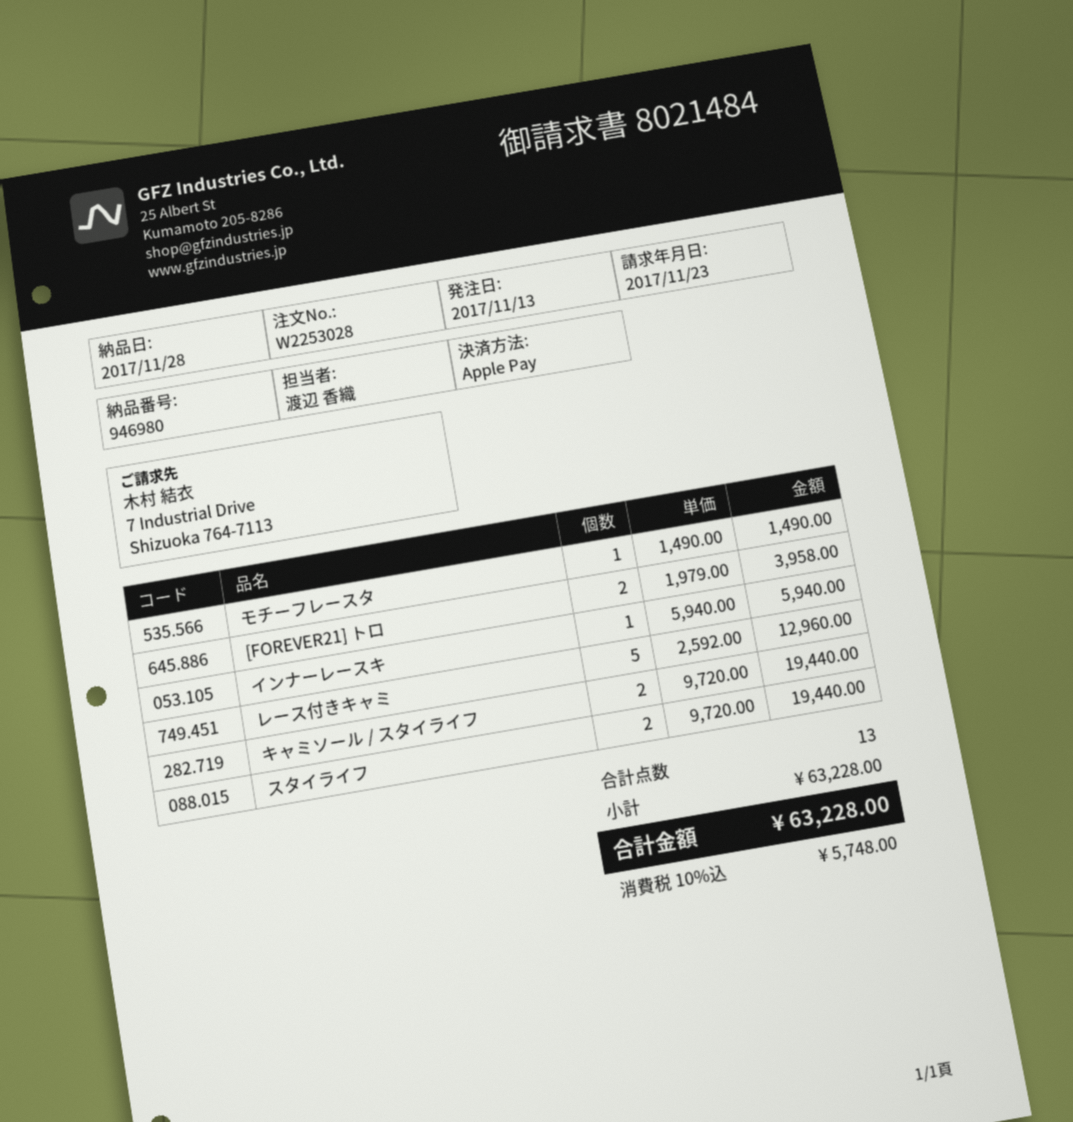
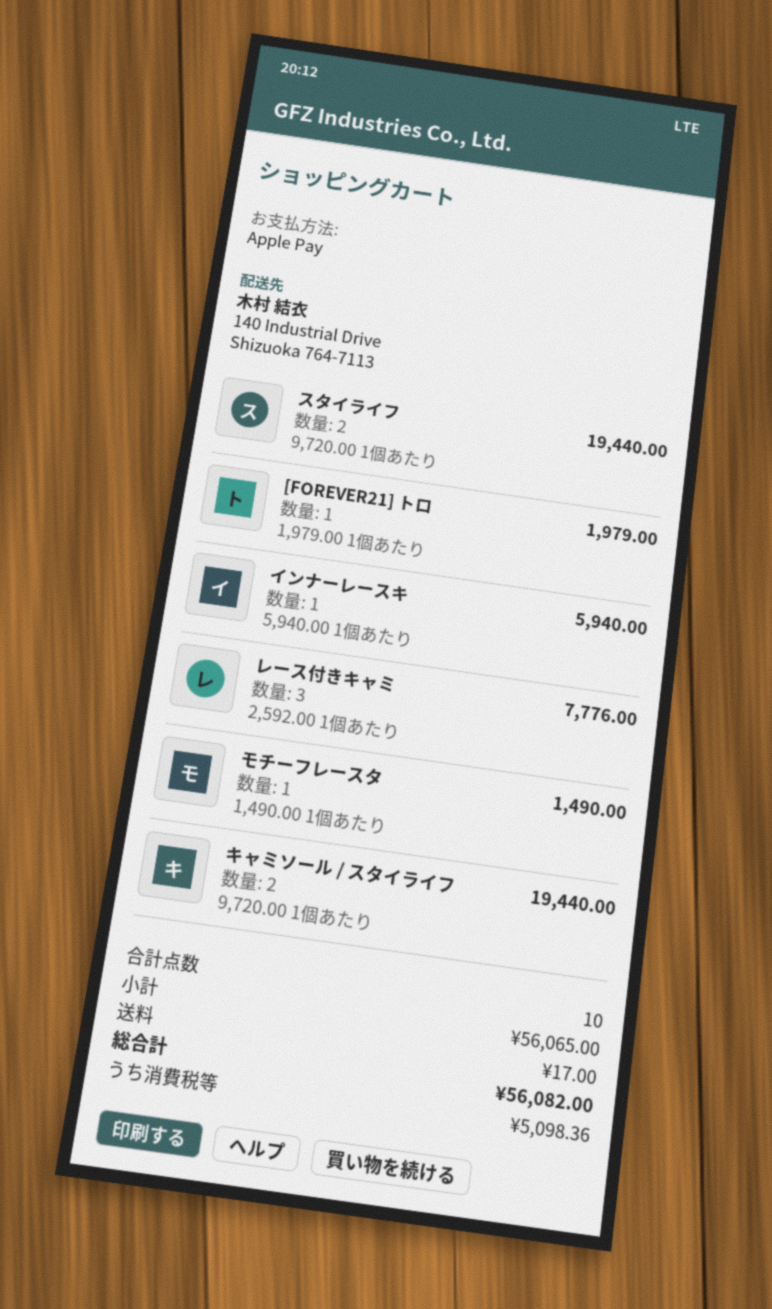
[FOREVER21] トロ: 2 x 1979.00 = 3958.00 -> 1 x 1979.00 = 1979.00
レース付きキャミ: 5 x 2592.00 = 12960.00 -> 3 x 2592.00 = 7776.00
total quantity: 13 -> 10
subtotal: 63228.00 -> 56065.00
shipping: none -> 17.00
tax: 5748.00 -> 5098.36
total: 63228.00 -> 56082.00

